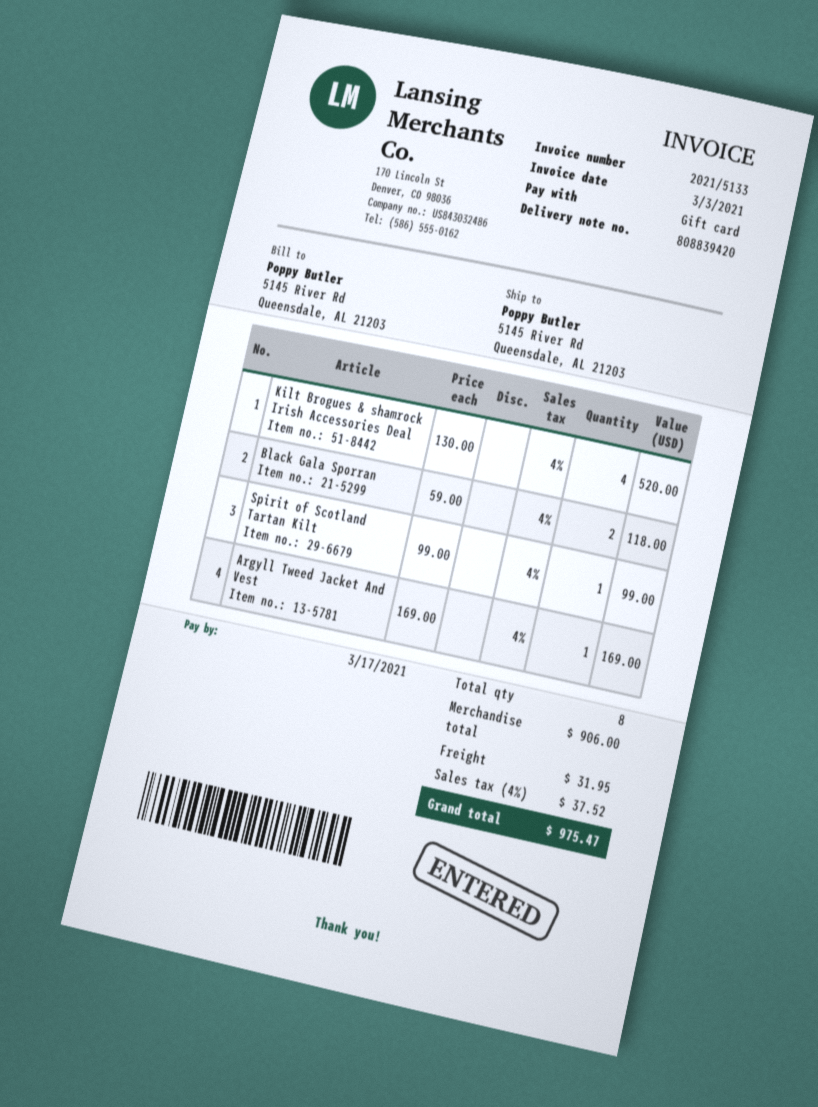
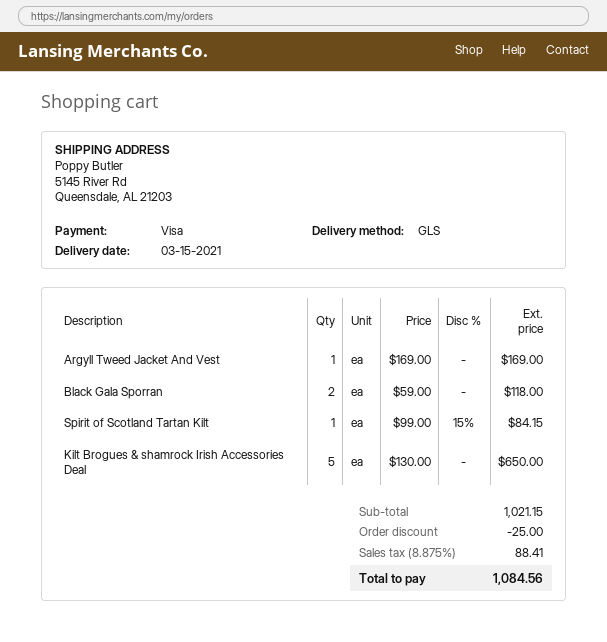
payment method: gift card -> Visa
Kilt Brogues & shamrock Irish Accessories Deal: 4 x 130.00 = 520.00 -> 5 x 130.00 = 650.00
Spirit of Scotland Tartan Kilt: 1 x 99.00 = 99.00 -> 1 x 99.00 - 15% = 84.15
subtotal: 906.00 -> 1021.15
discount: none -> 25.00
shipping: 31.95 -> none
tax: 4% = 37.52 -> 8.875% = 88.41
total: 975.47 -> 1084.56

